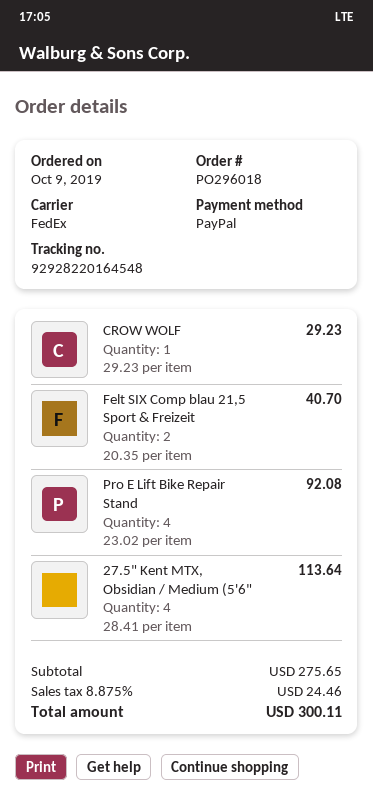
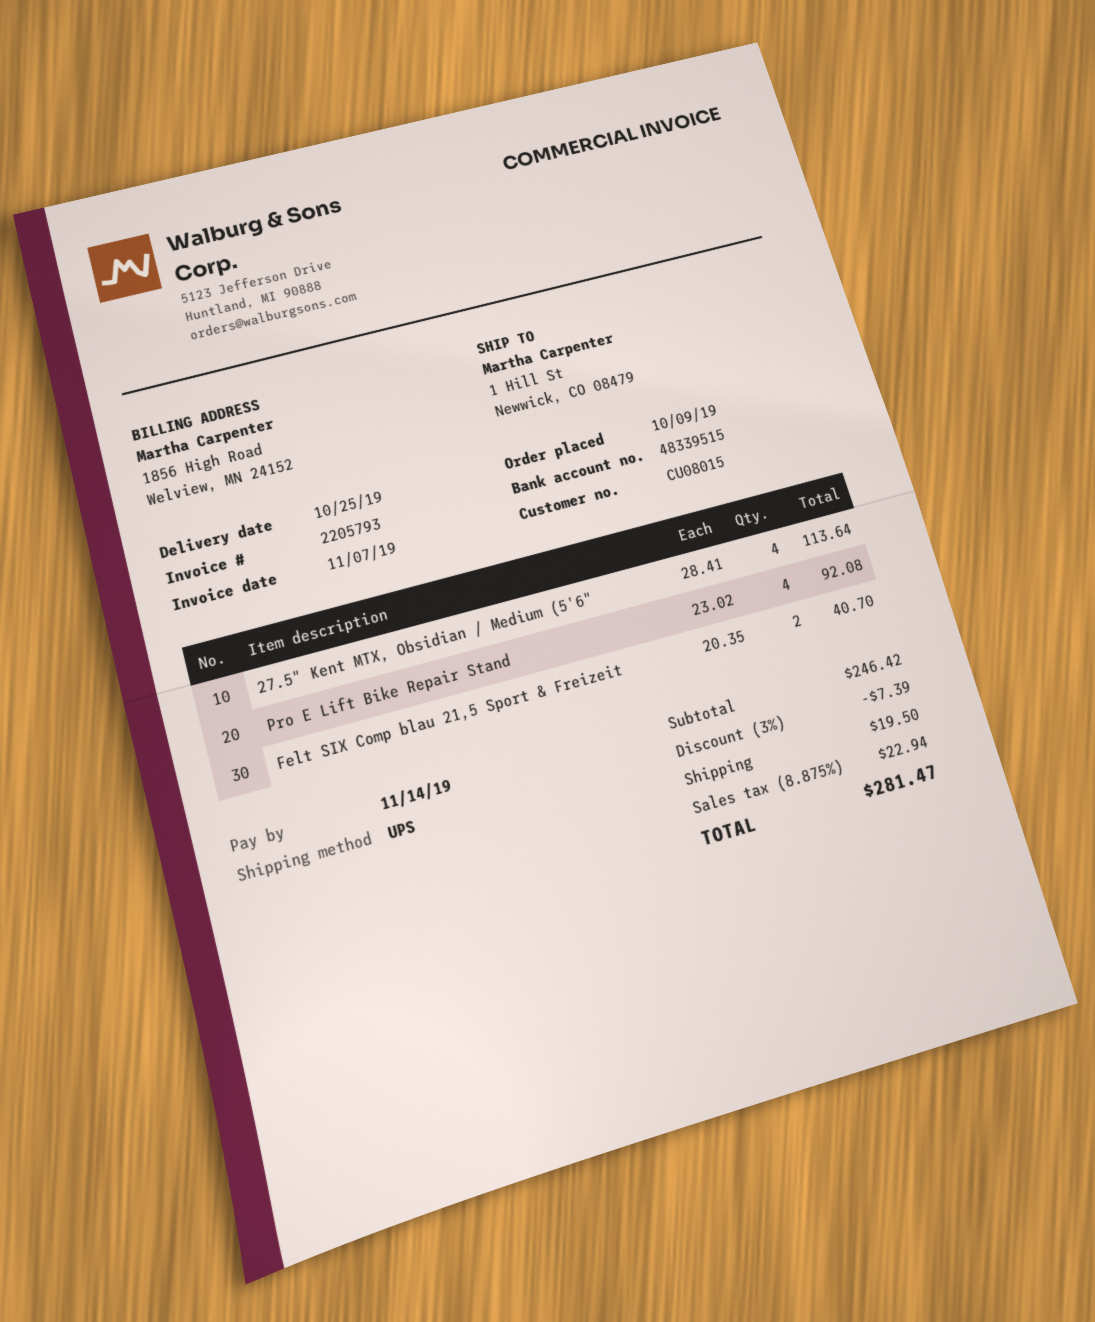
shipping method: FedEx -> UPS
CROW WOLF: 1 x 29.23 = 29.23 -> none
subtotal: 275.65 -> 246.42
discount: none -> 3% = 7.39
shipping: none -> 19.50
tax: 8.875% = 24.46 -> 8.875% = 22.94
total: 300.11 -> 281.47

